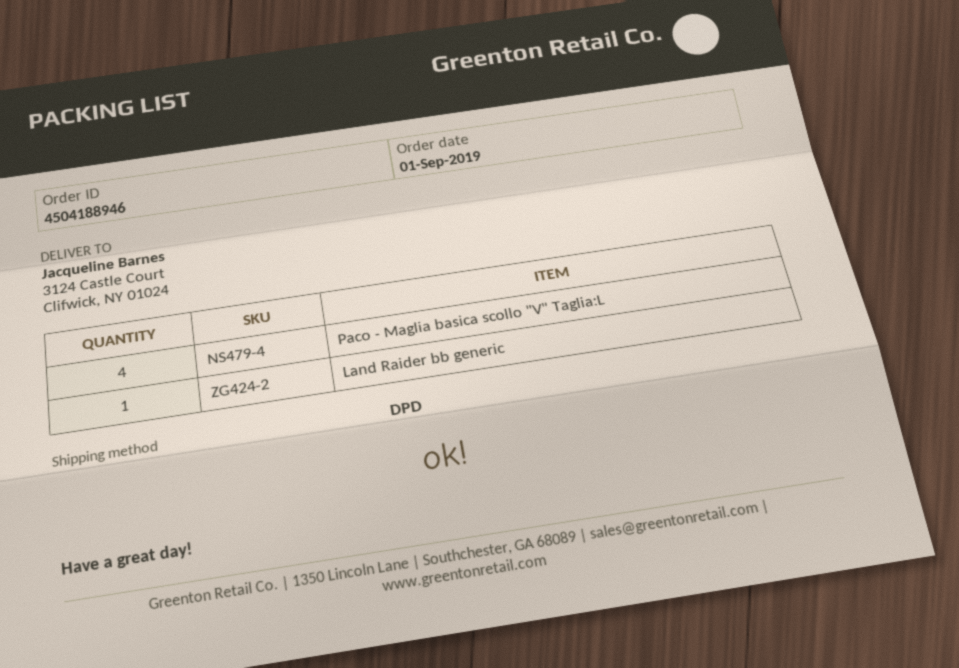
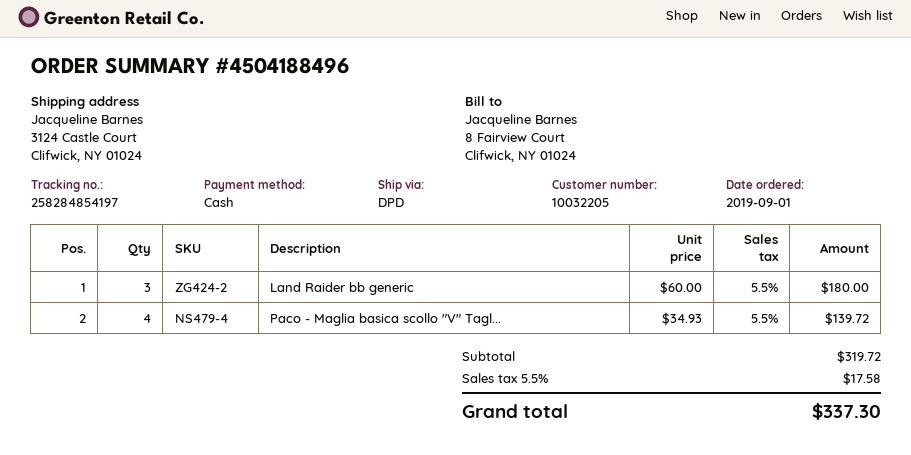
order number: 4504188946 -> 4504188496
Land Raider bb generic: 1 -> 3

